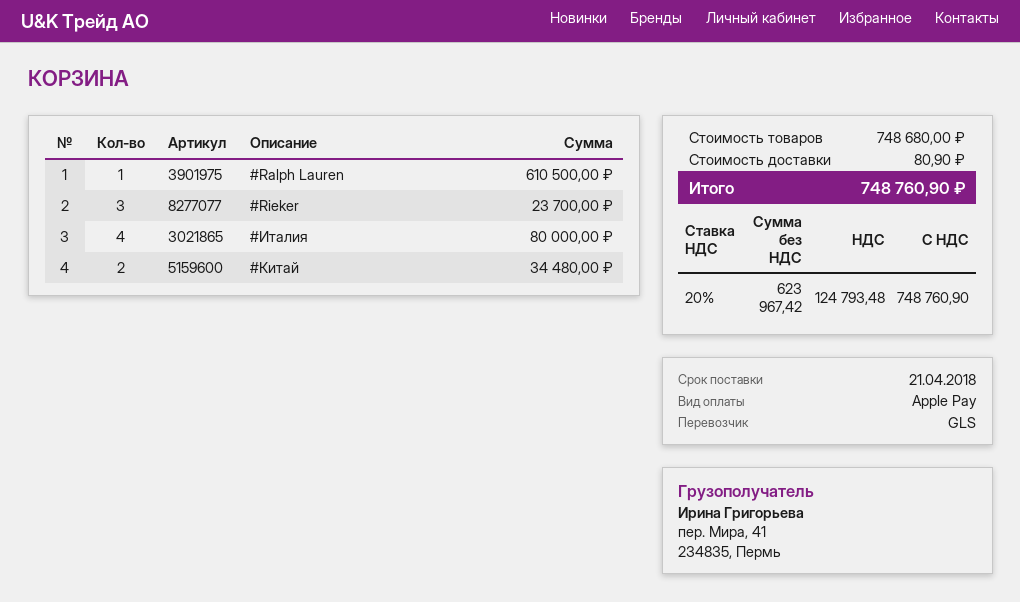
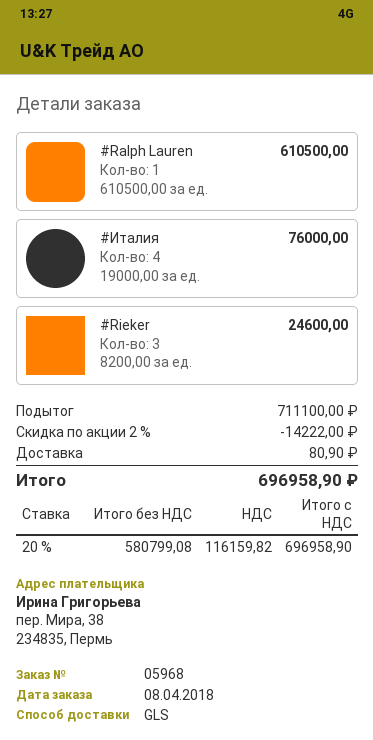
#Rieker: 3 for 23700.00 -> 3 for 24600.00
#Италия: 4 for 80000.00 -> 4 for 76000.00
#Китай: 2 for 34480.00 -> none
subtotal: 748680.00 -> 711100.00
discount: none -> 2% = 14222.00
net: 623967.42 -> 580799.08
tax: 20% = 124793.48 -> 20% = 116159.82
total: 748760.90 -> 696958.90

